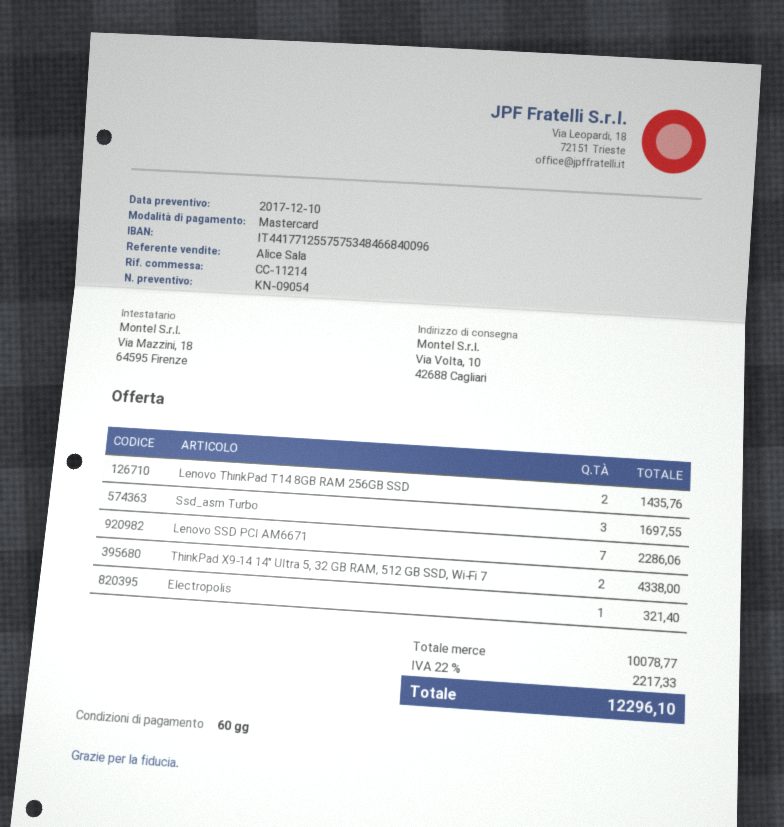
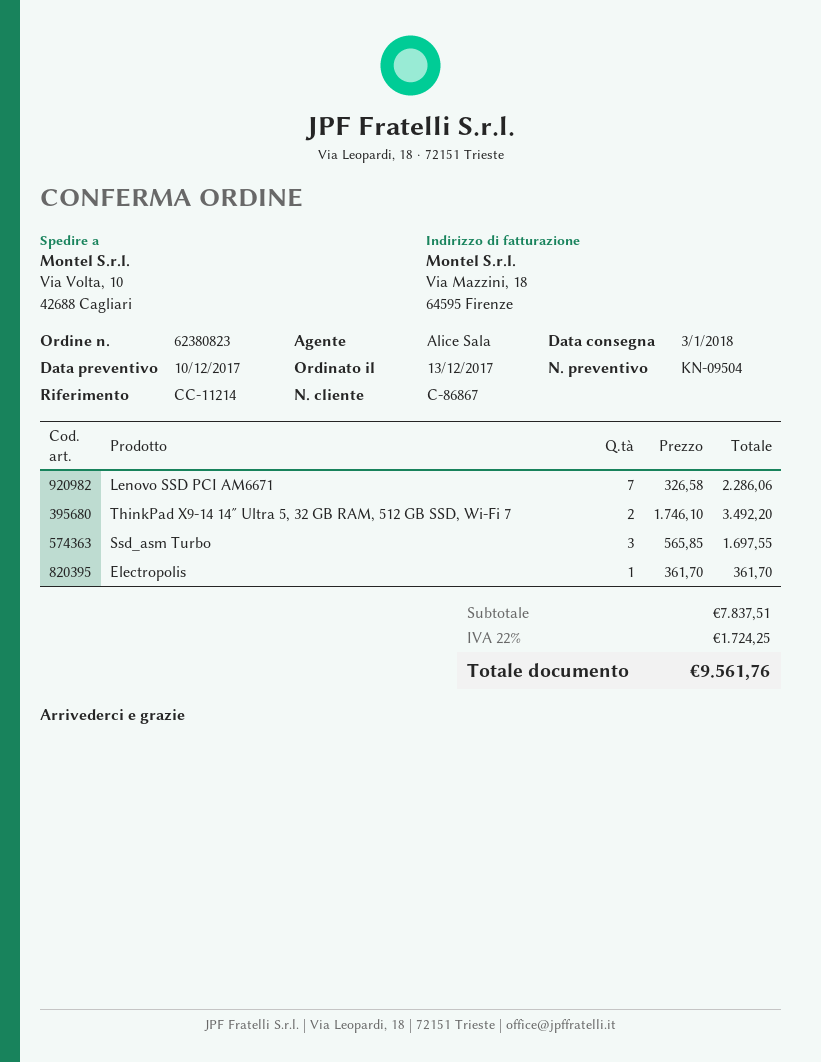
quote number: KN-09054 -> KN-09504
Lenovo ThinkPad T14 8GB RAM 256GB SSD: 2 for 1435.76 -> none
ThinkPad X9‑14 14″ Ultra 5, 32 GB RAM, 512 GB SSD, Wi‑Fi 7: 2 for 4338.00 -> 2 for 3492.20
Electropolis: 1 for 321.40 -> 1 for 361.70
subtotal: 10078.77 -> 7837.51
tax: 22% = 2217.33 -> 22% = 1724.25
total: 12296.10 -> 9561.76

